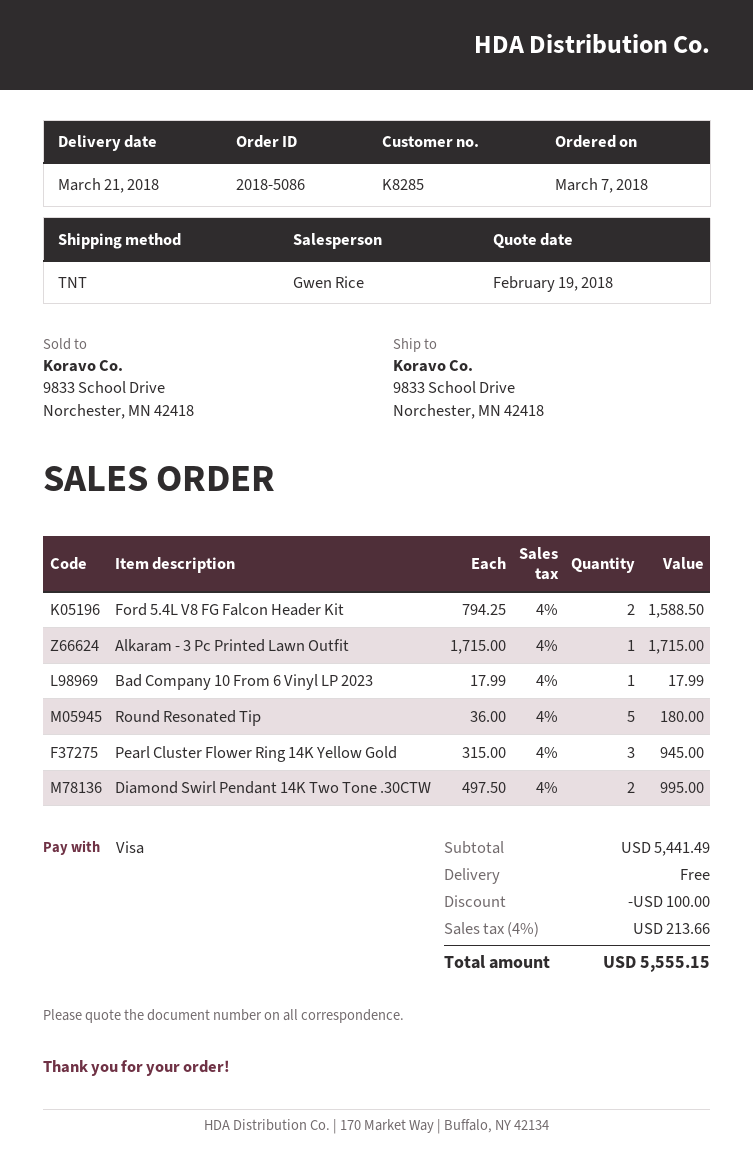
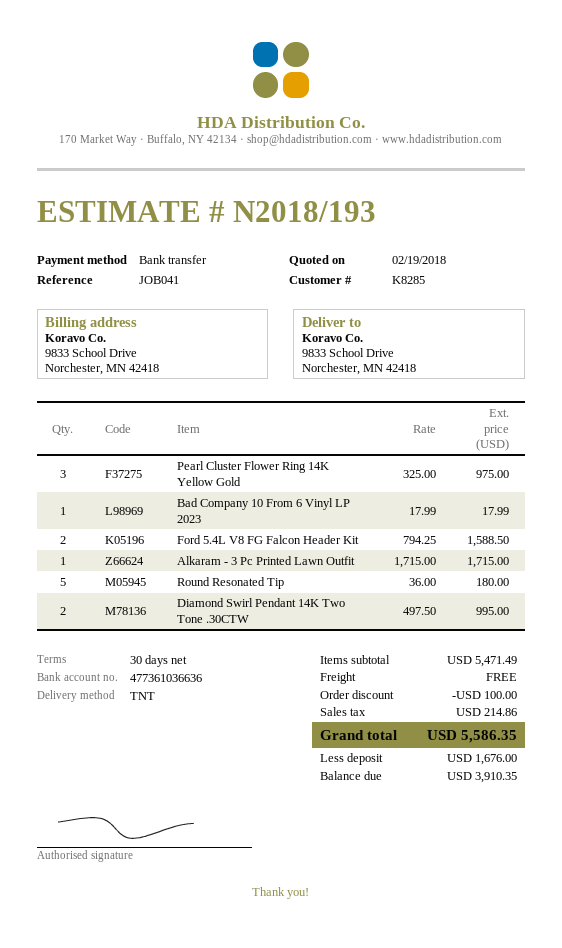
payment method: Visa -> bank transfer
Pearl Cluster Flower Ring 14K Yellow Gold: 3 x 315.00 = 945.00 -> 3 x 325.00 = 975.00
subtotal: 5441.49 -> 5471.49
tax: 213.66 -> 214.86
total: 5555.15 -> 5586.35

